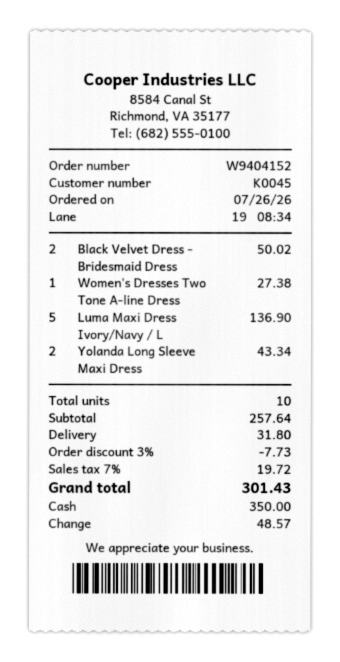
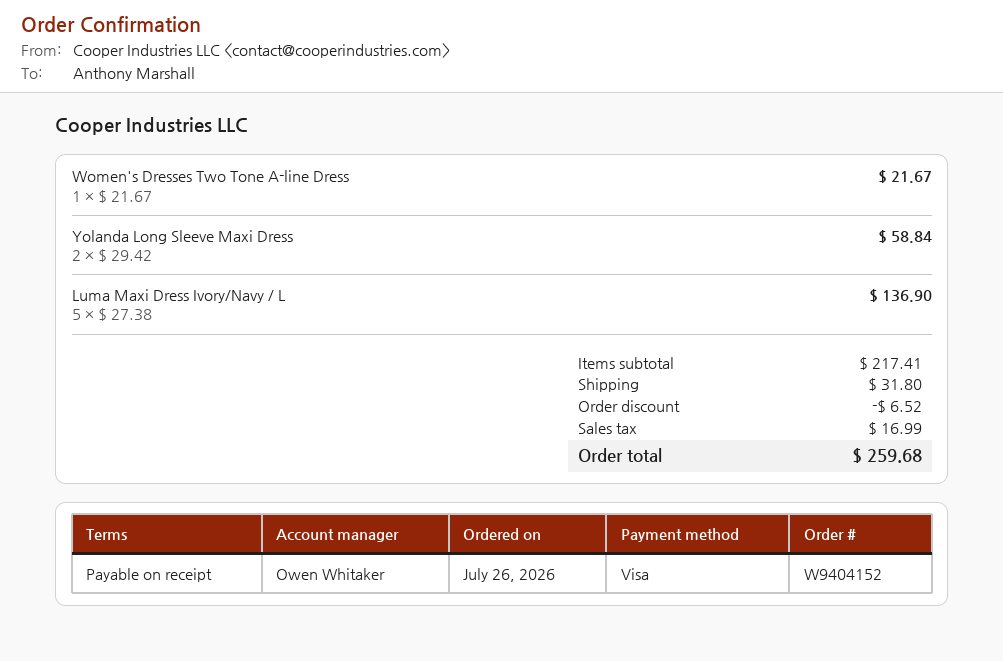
payment method: cash -> Visa
Black Velvet Dress - Bridesmaid Dress: 2 for 50.02 -> none
Women's Dresses Two Tone A-line Dress: 1 for 27.38 -> 1 for 21.67
Yolanda Long Sleeve Maxi Dress: 2 for 43.34 -> 2 for 58.84
subtotal: 257.64 -> 217.41
discount: 7.73 -> 6.52
tax: 19.72 -> 16.99
total: 301.43 -> 259.68

